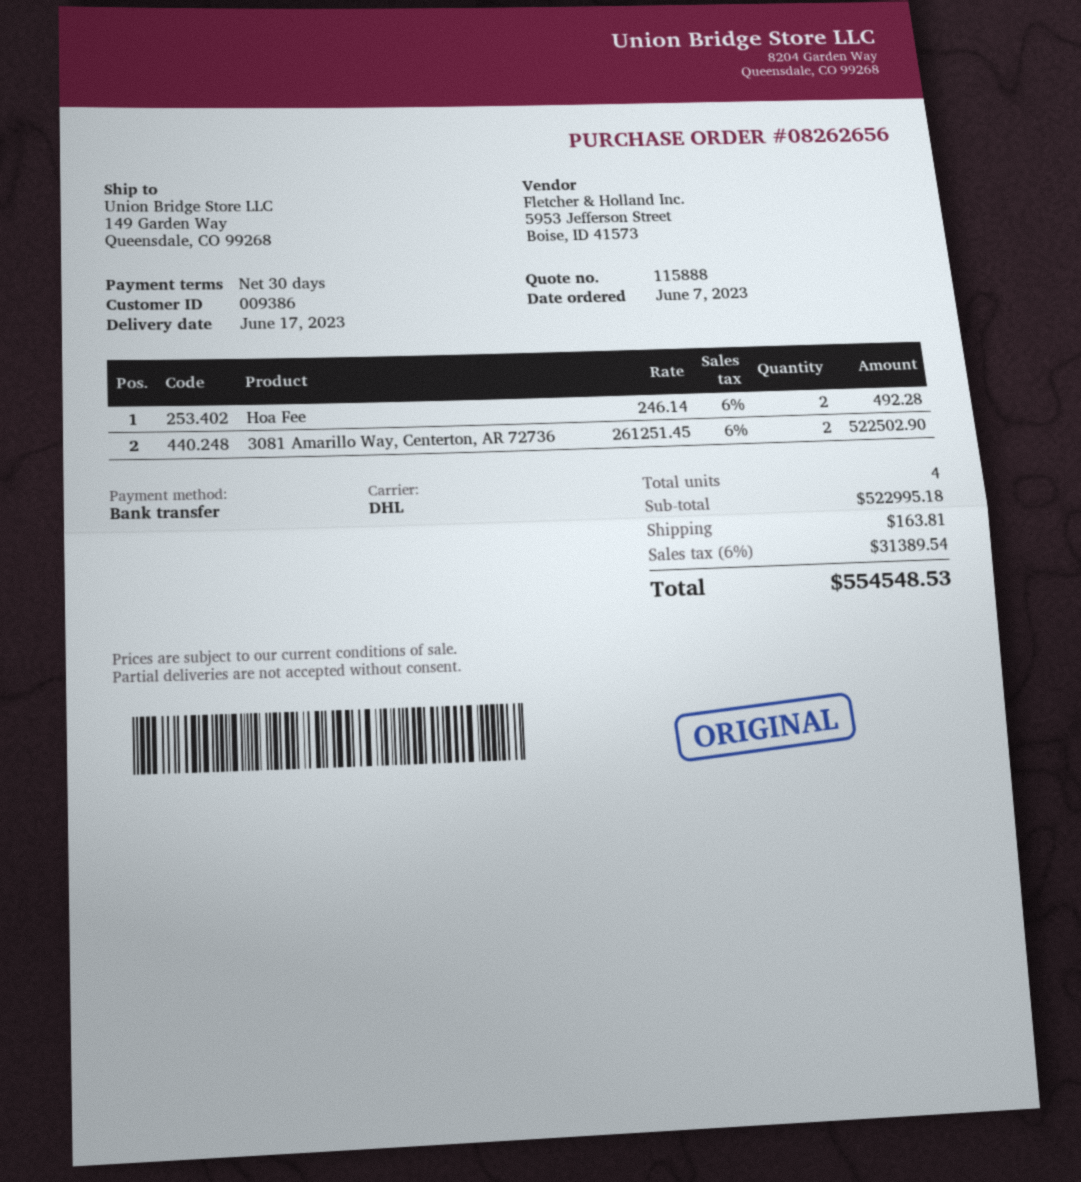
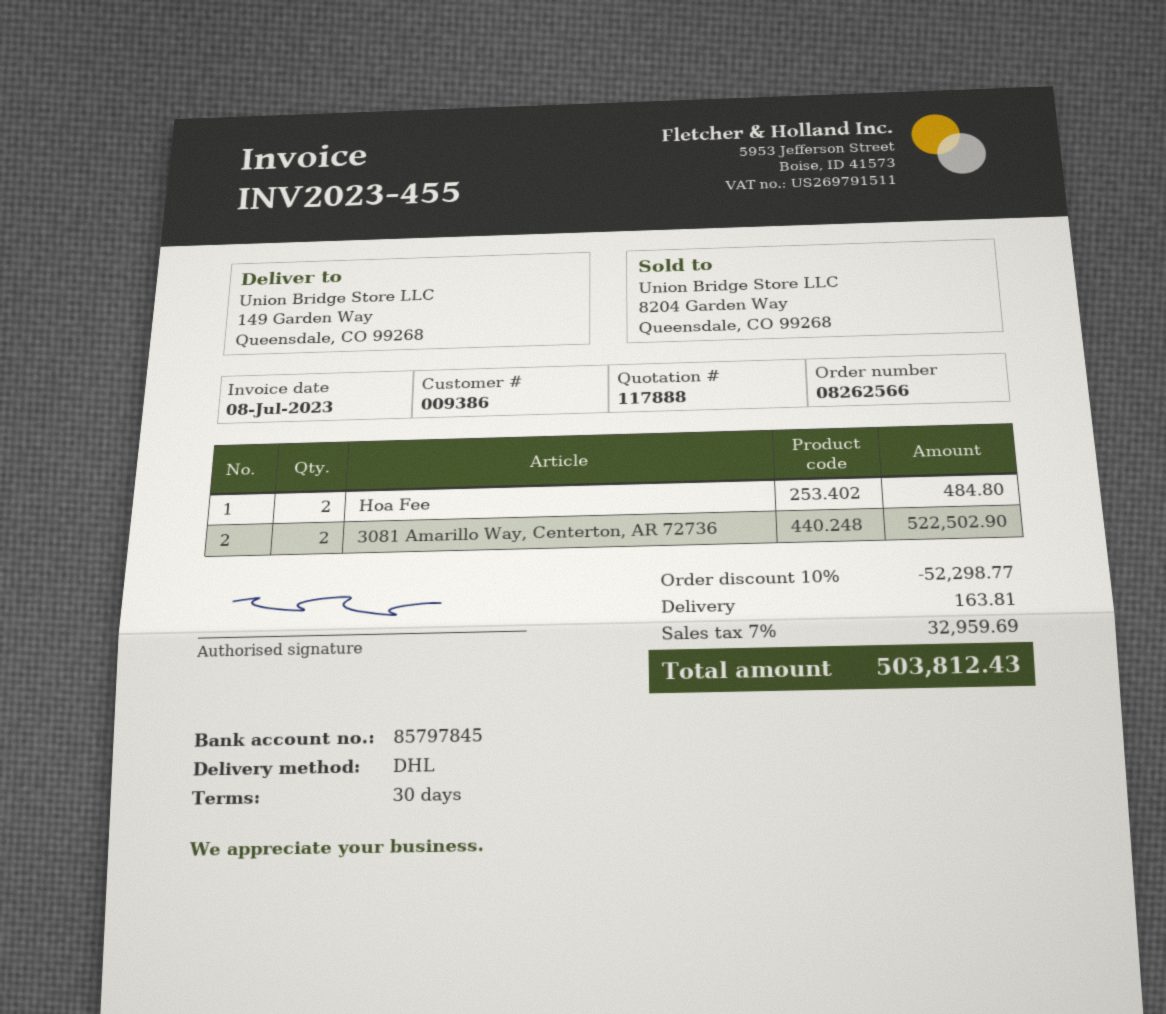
quote number: 115888 -> 117888
order number: 08262656 -> 08262566
Hoa Fee: 2 for 492.28 -> 2 for 484.80
discount: none -> 10% = 52298.77
tax: 6% = 31389.54 -> 7% = 32959.69
total: 554548.53 -> 503812.43

